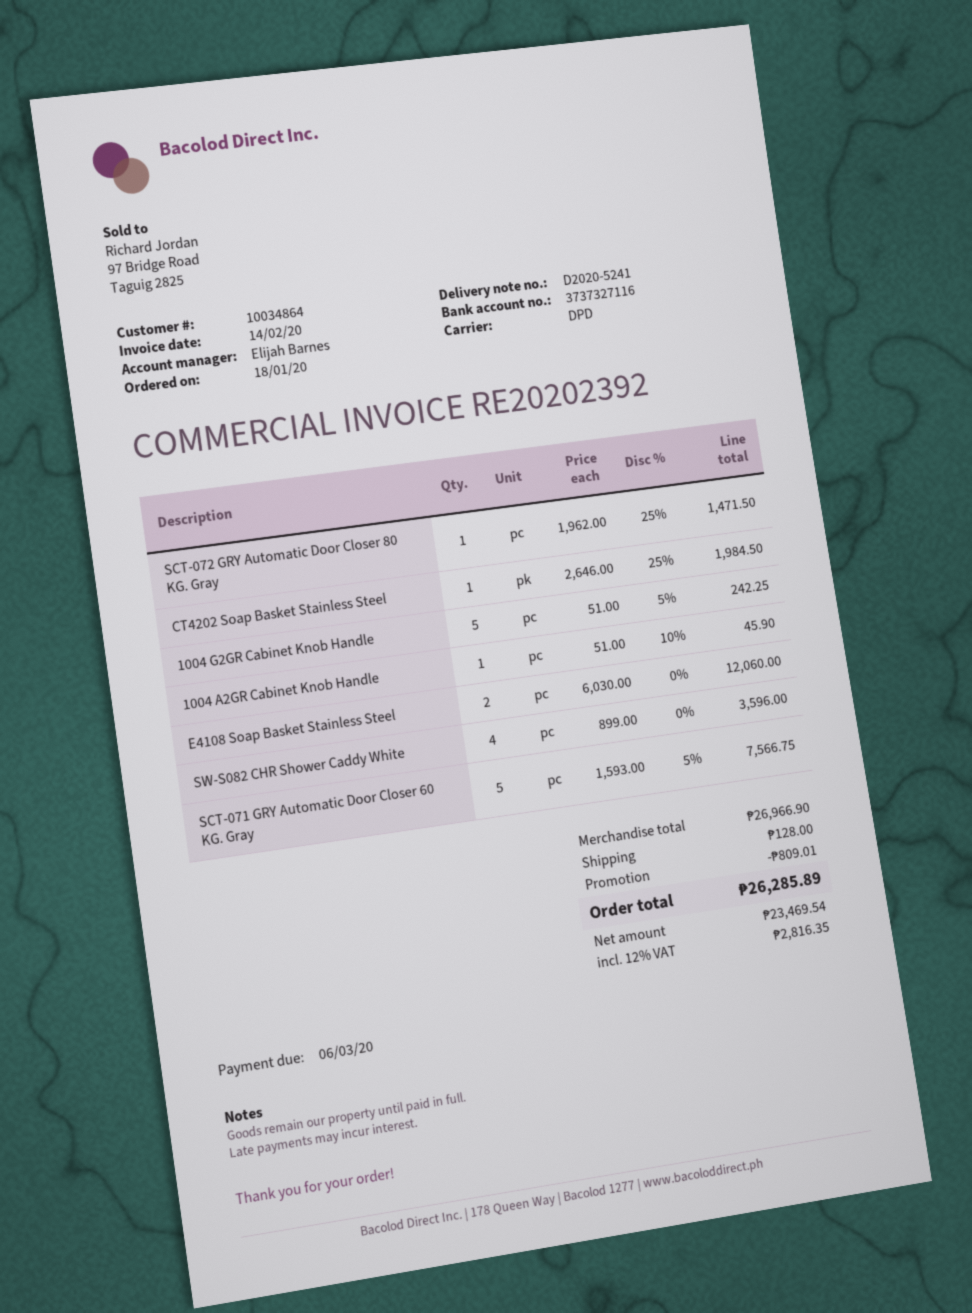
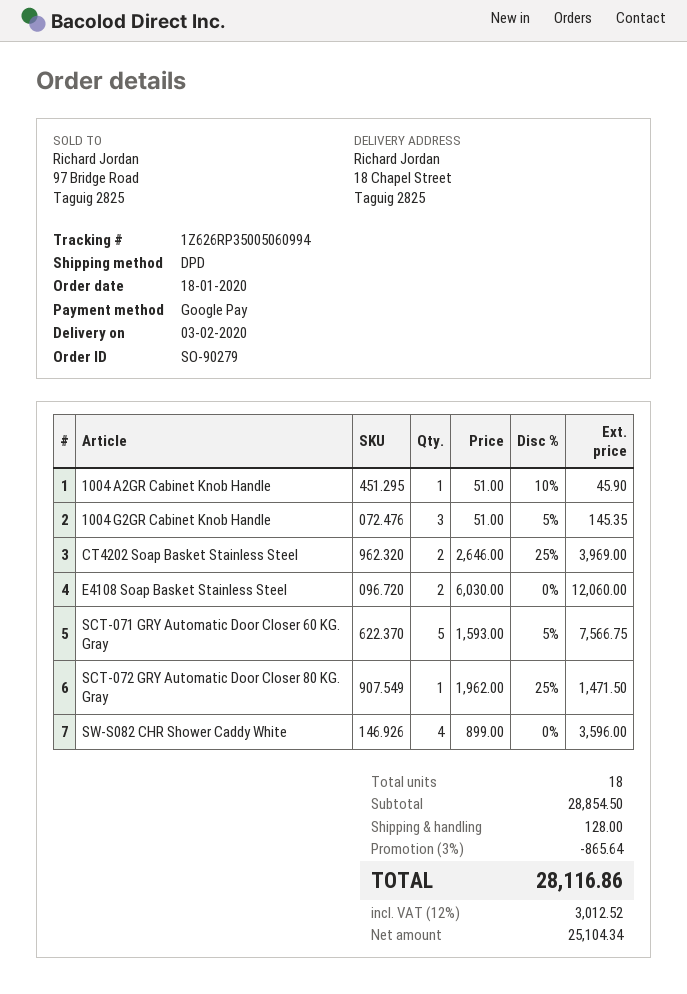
CT4202 Soap Basket Stainless Steel: 1 x 2646.00 - 25% = 1984.50 -> 2 x 2646.00 - 25% = 3969.00
1004 G2GR Cabinet Knob Handle: 5 x 51.00 - 5% = 242.25 -> 3 x 51.00 - 5% = 145.35
subtotal: 26966.90 -> 28854.50
discount: 809.01 -> 865.64
net: 23469.54 -> 25104.34
tax: 12% = 2816.35 -> 12% = 3012.52
total: 26285.89 -> 28116.86

